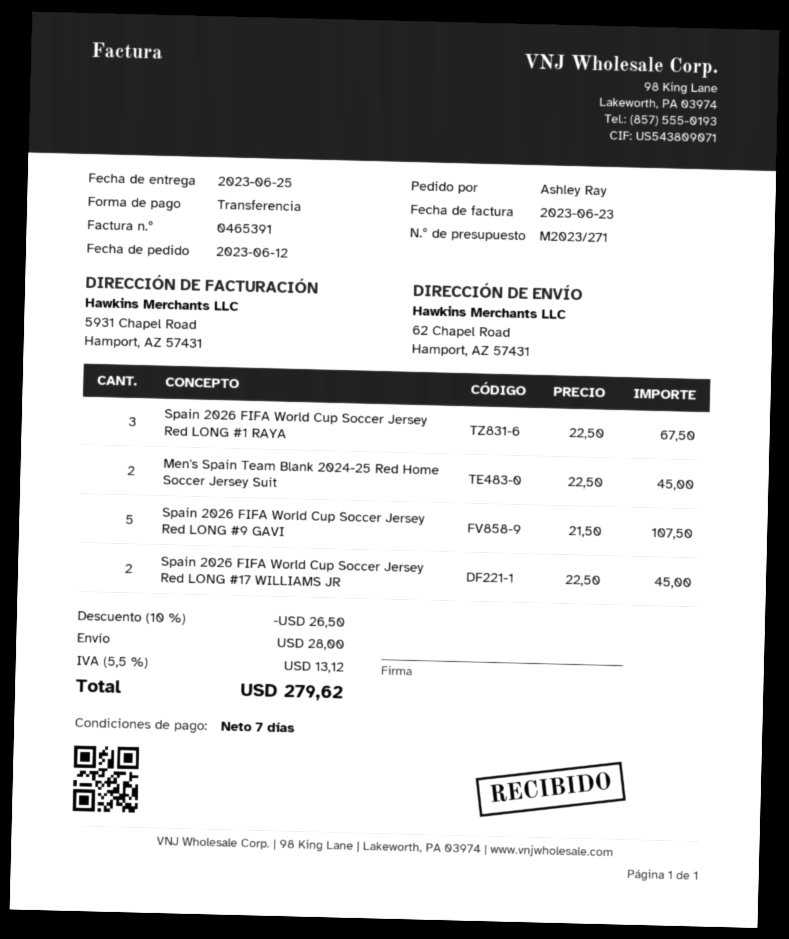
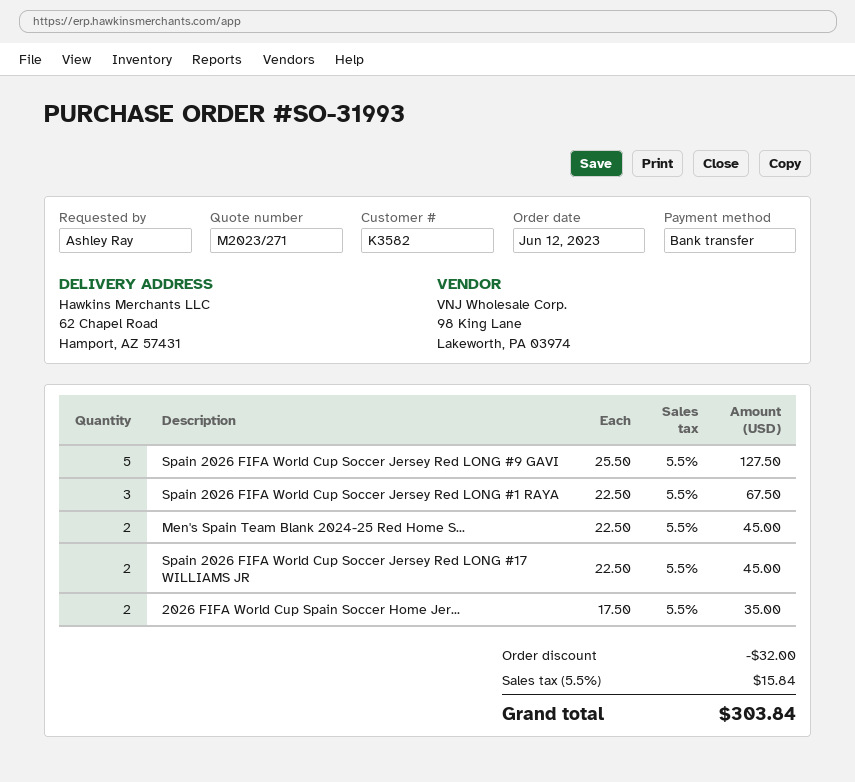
Spain 2026 FIFA World Cup Soccer Jersey Red LONG #9 GAVI: 5 x 21.50 = 107.50 -> 5 x 25.50 = 127.50
2026 FIFA World Cup Spain Soccer Home Jer...: none -> 2 x 17.50 = 35.00
discount: 26.50 -> 32.00
shipping: 28.00 -> none
tax: 5.5% = 13.12 -> 5.5% = 15.84
total: 279.62 -> 303.84

